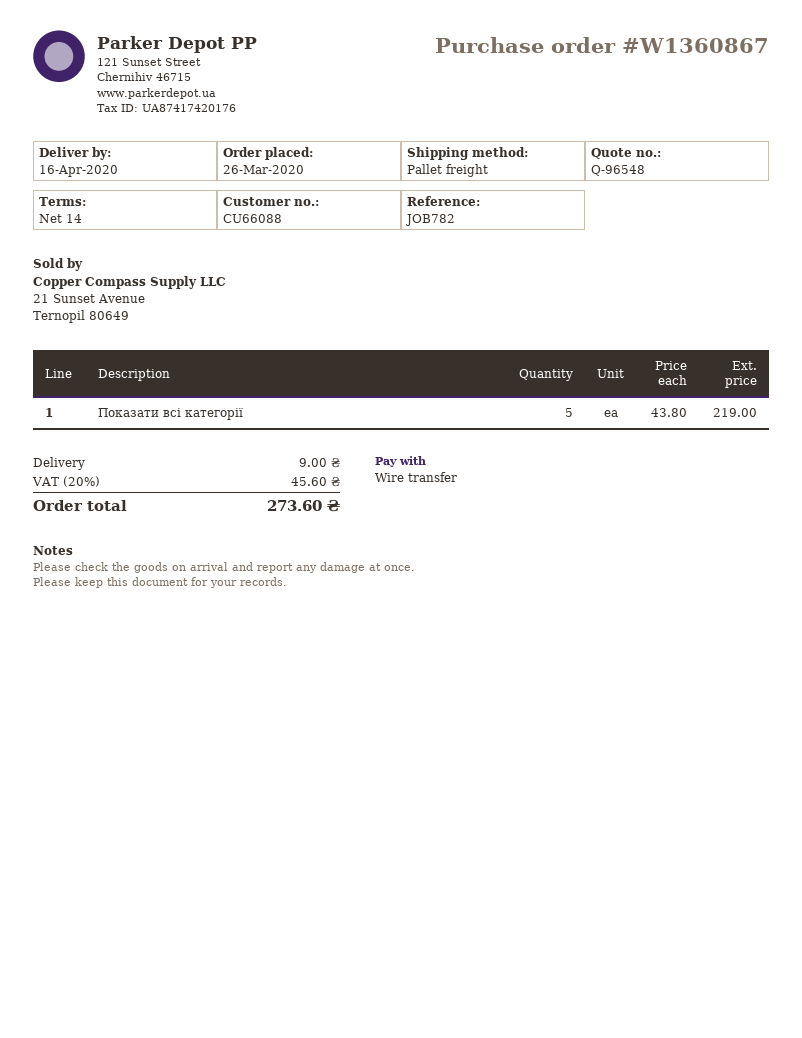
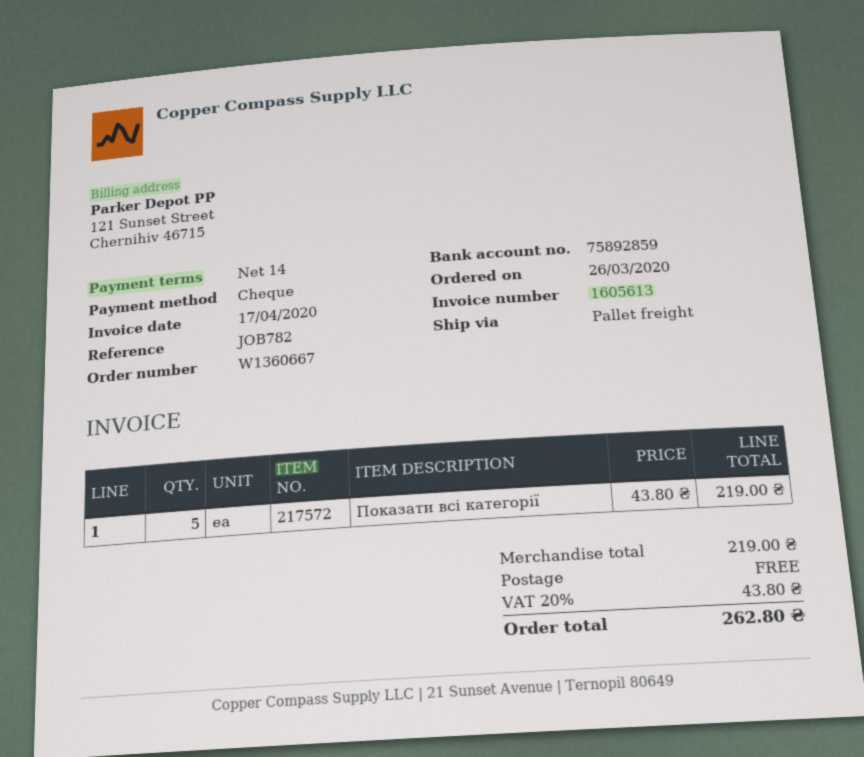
order number: W1360867 -> W1360667
payment method: bank transfer -> cheque
shipping: 9.00 -> 0.00
tax: 20% = 45.60 -> 20% = 43.80
total: 273.60 -> 262.80

